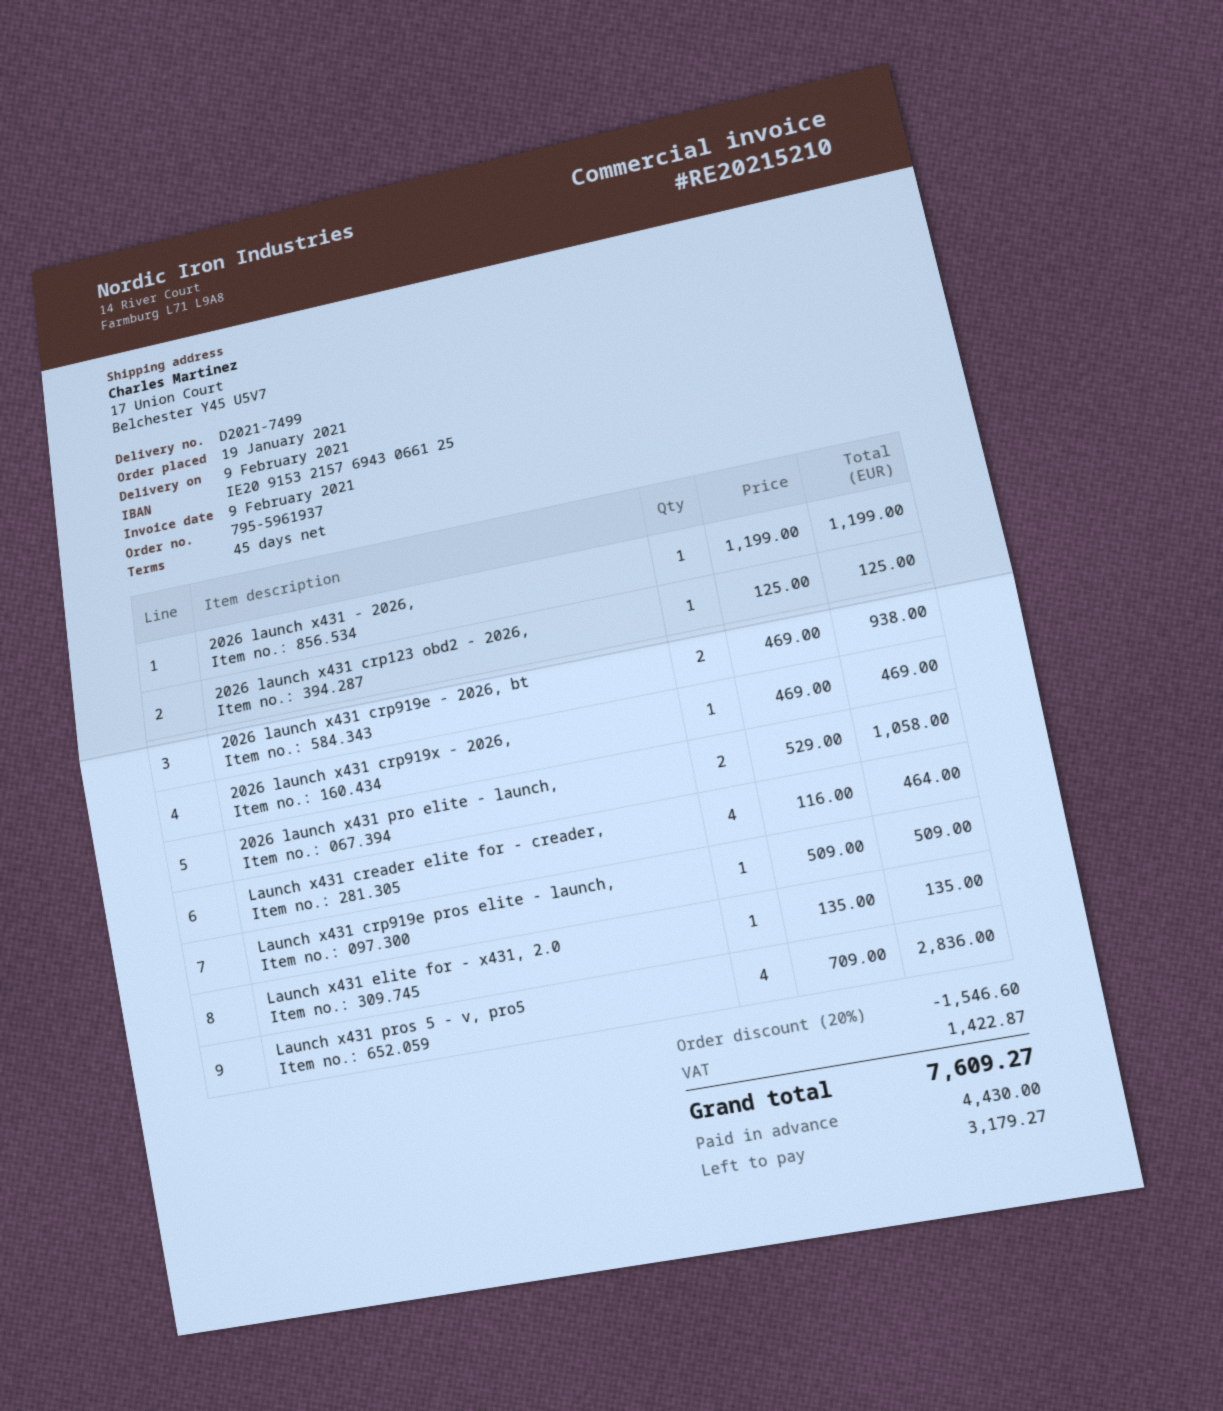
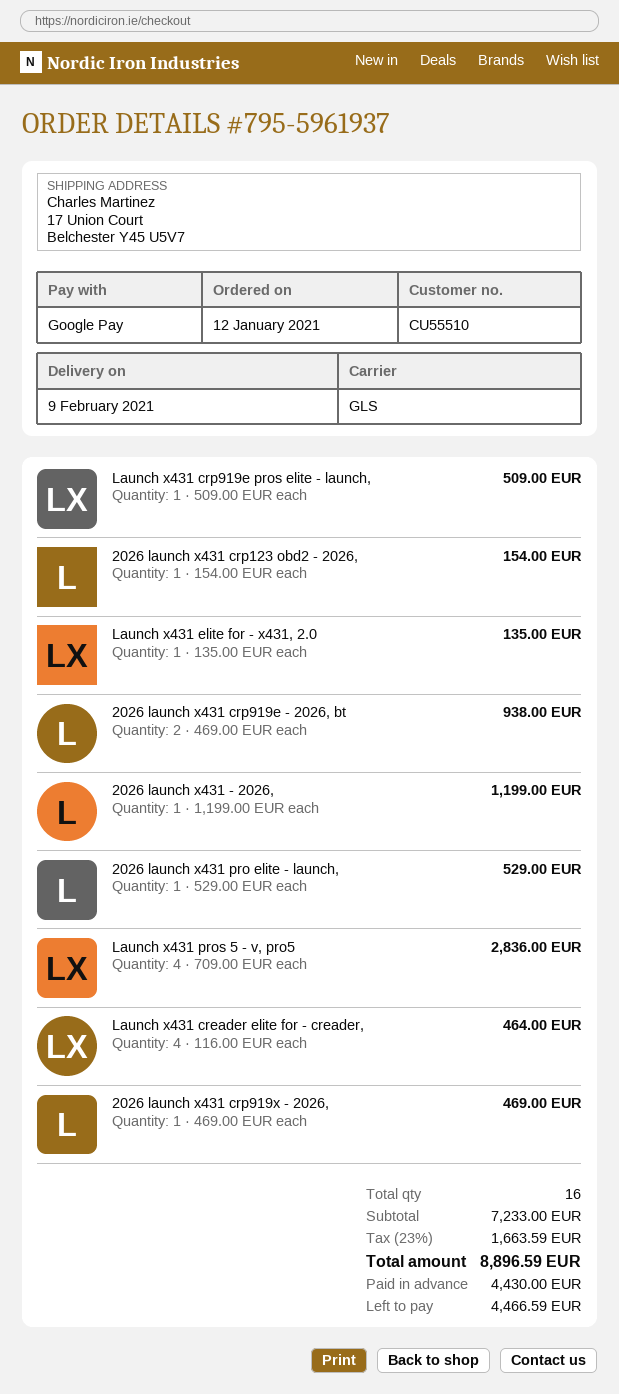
order date: 2021-01-19 -> 2021-01-12
2026 launch x431 crp123 obd2 - 2026,: 1 x 125.00 = 125.00 -> 1 x 154.00 = 154.00
2026 launch x431 pro elite - launch,: 2 x 529.00 = 1058.00 -> 1 x 529.00 = 529.00
discount: 20% = 1546.60 -> none
tax: 1422.87 -> 1663.59
total: 7609.27 -> 8896.59
balance: 3179.27 -> 4466.59

